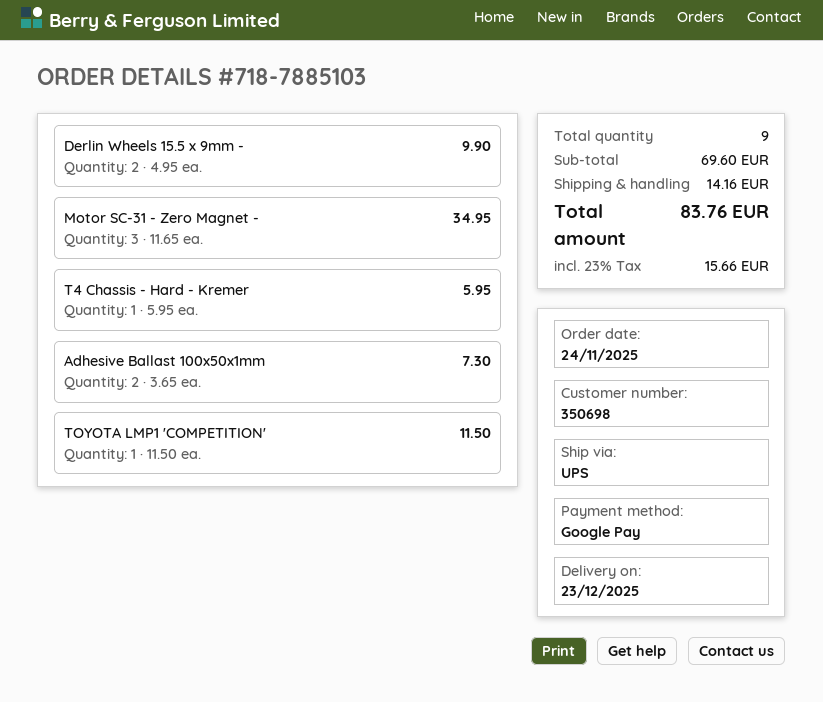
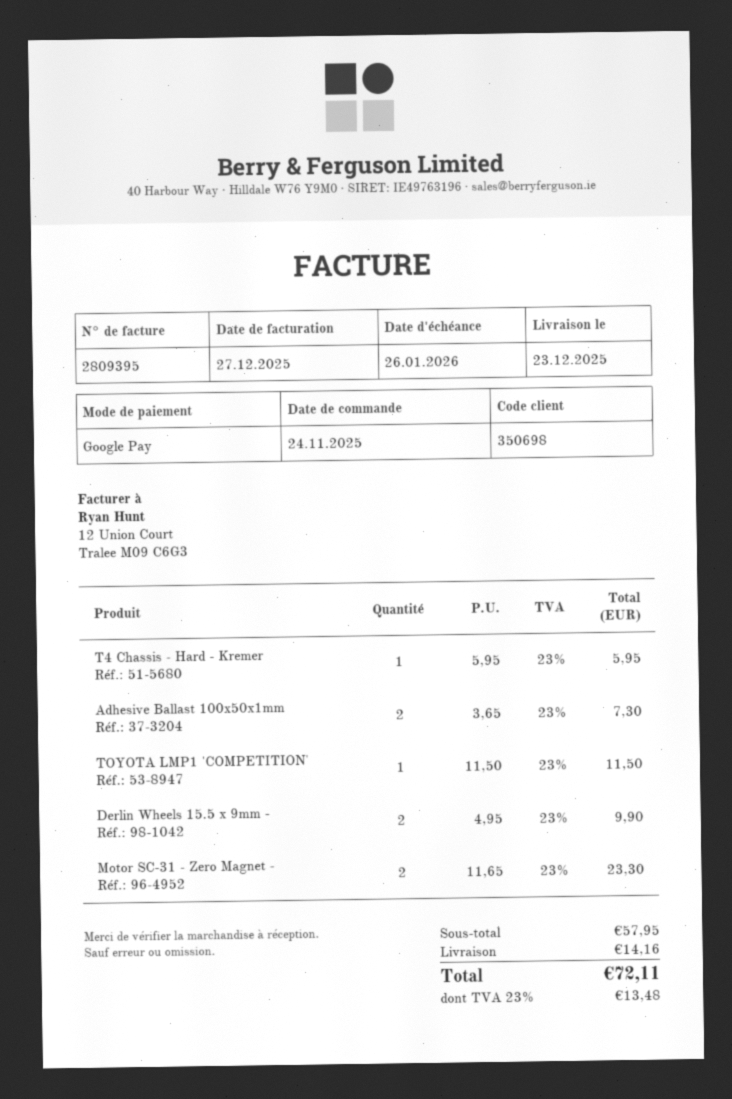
Motor SC-31 - Zero Magnet -: 3 x 11.65 = 34.95 -> 2 x 11.65 = 23.30
subtotal: 69.60 -> 57.95
tax: 23% = 15.66 -> 23% = 13.48
total: 83.76 -> 72.11

